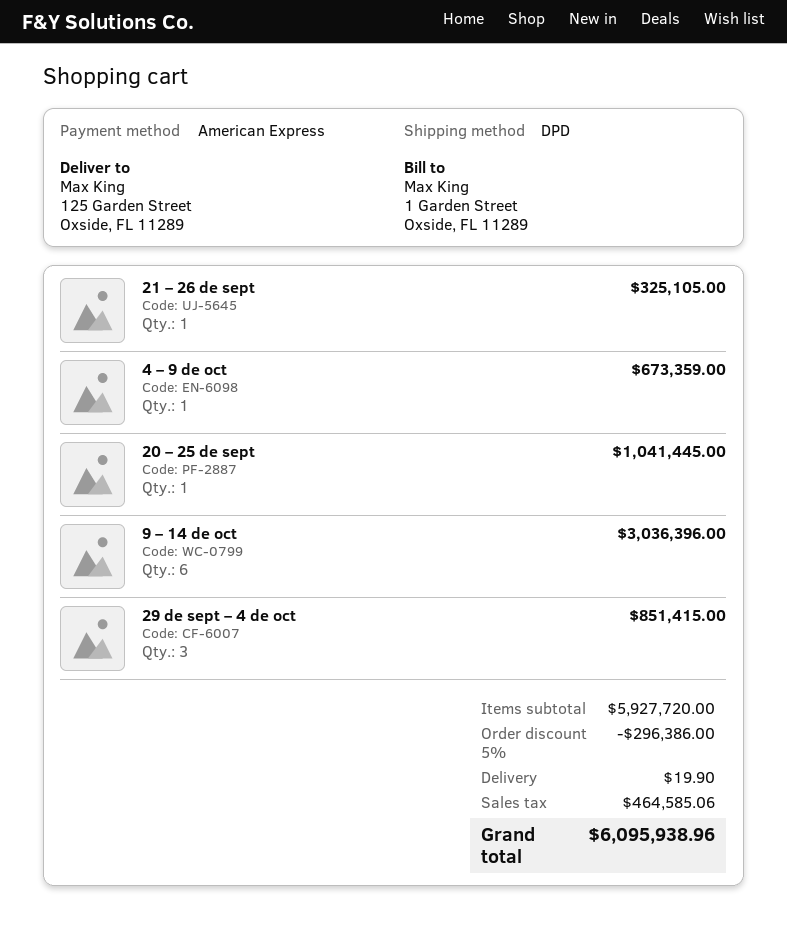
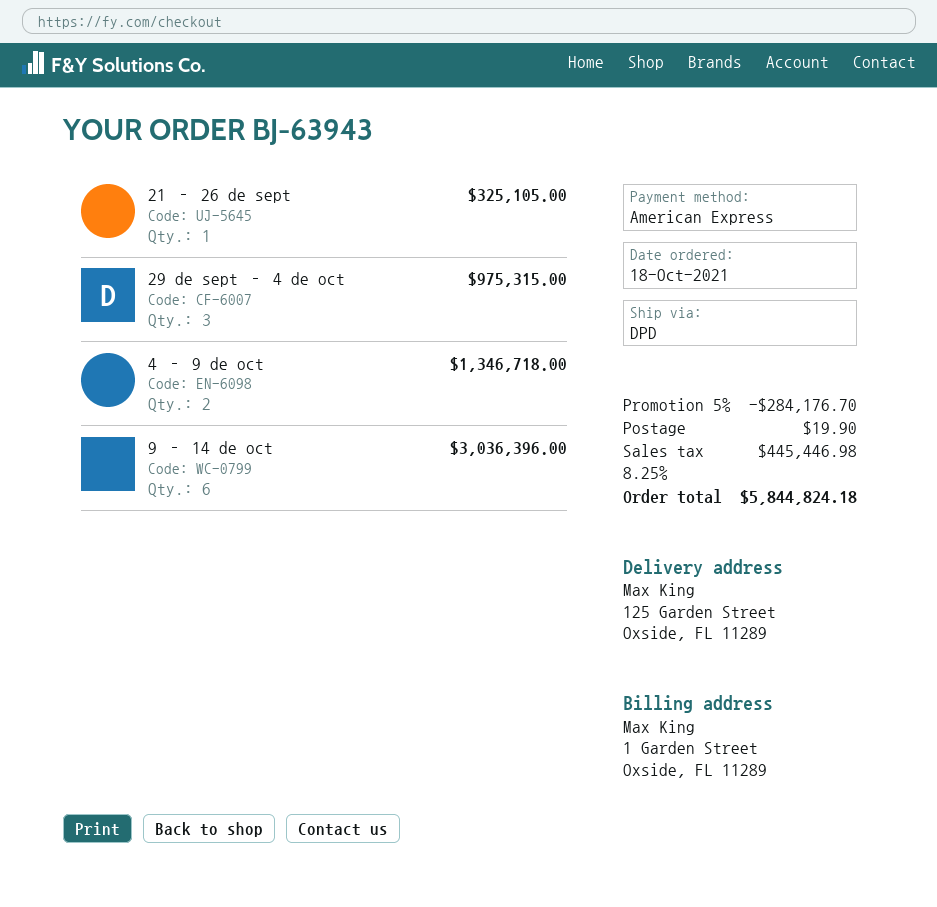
4 – 9 de oct: 1 for 673359.00 -> 2 for 1346718.00
20 – 25 de sept: 1 for 1041445.00 -> none
29 de sept – 4 de oct: 3 for 851415.00 -> 3 for 975315.00
discount: 5% = 296386.00 -> 5% = 284176.70
tax: 464585.06 -> 445446.98
total: 6095938.96 -> 5844824.18

